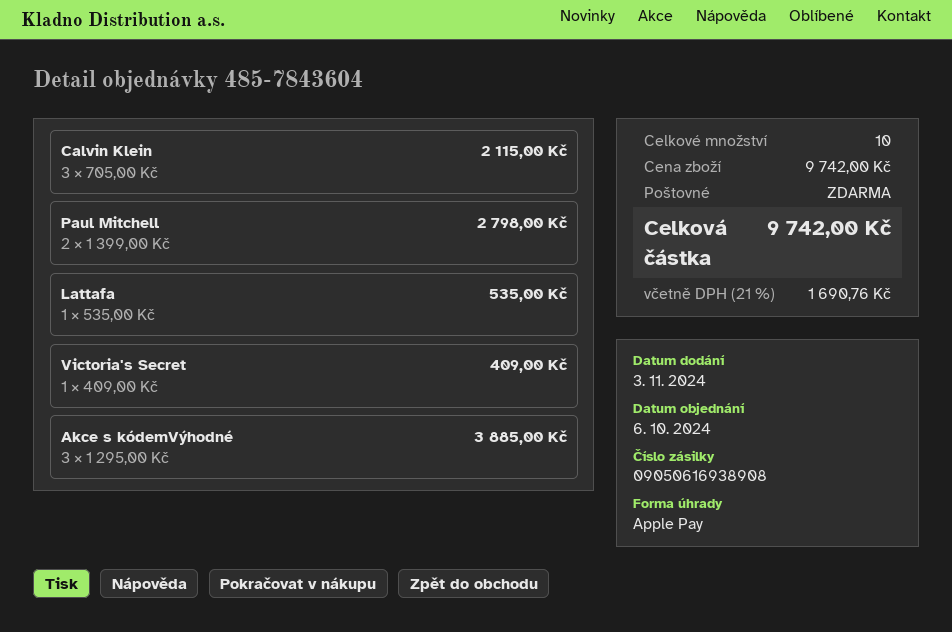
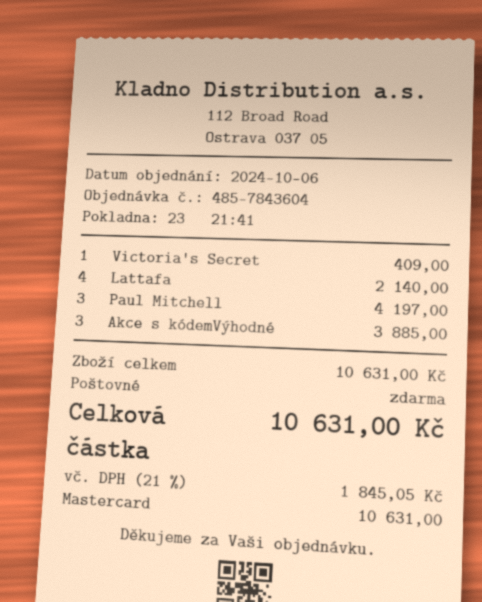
payment method: Apple Pay -> Mastercard
Calvin Klein: 3 for 2115.00 -> none
Paul Mitchell: 2 for 2798.00 -> 3 for 4197.00
Lattafa: 1 for 535.00 -> 4 for 2140.00
subtotal: 9742.00 -> 10631.00
tax: 21% = 1690.76 -> 21% = 1845.05
total: 9742.00 -> 10631.00

